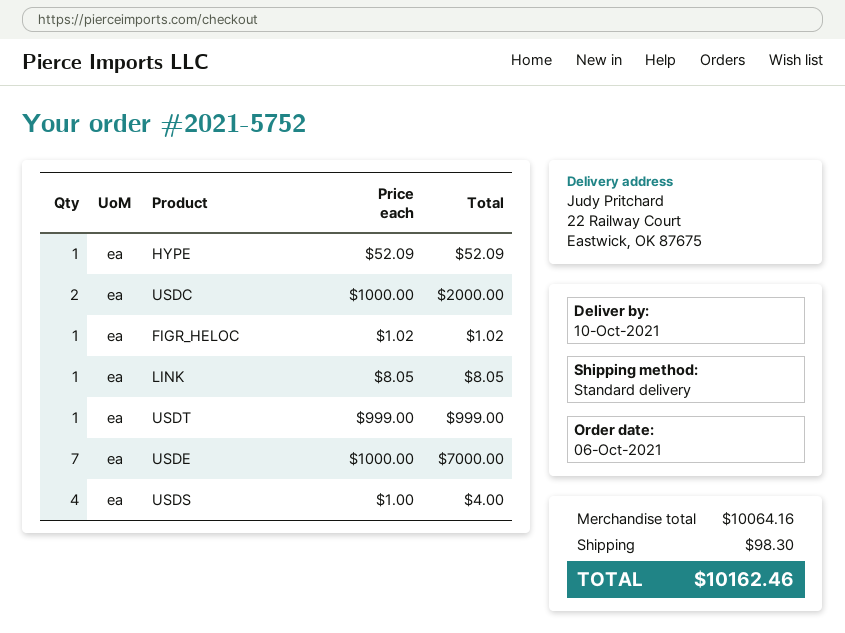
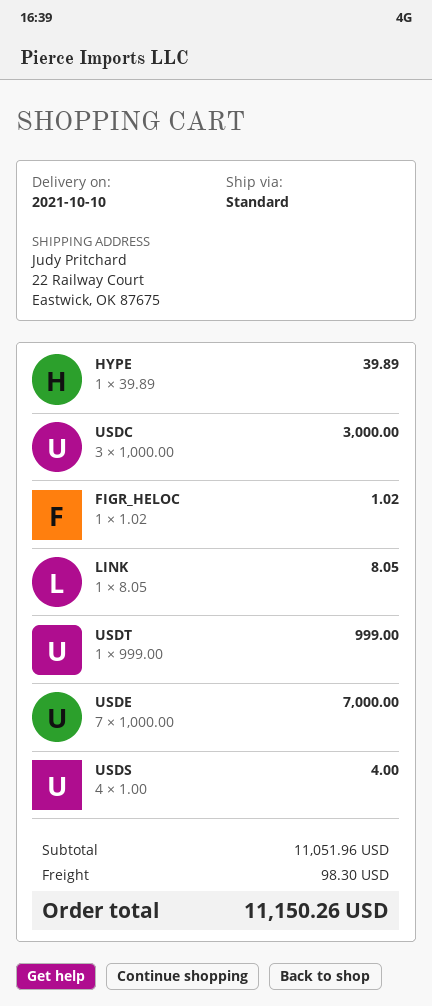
HYPE: 1 x 52.09 = 52.09 -> 1 x 39.89 = 39.89
USDC: 2 x 1000.00 = 2000.00 -> 3 x 1000.00 = 3000.00
subtotal: 10064.16 -> 11051.96
total: 10162.46 -> 11150.26

